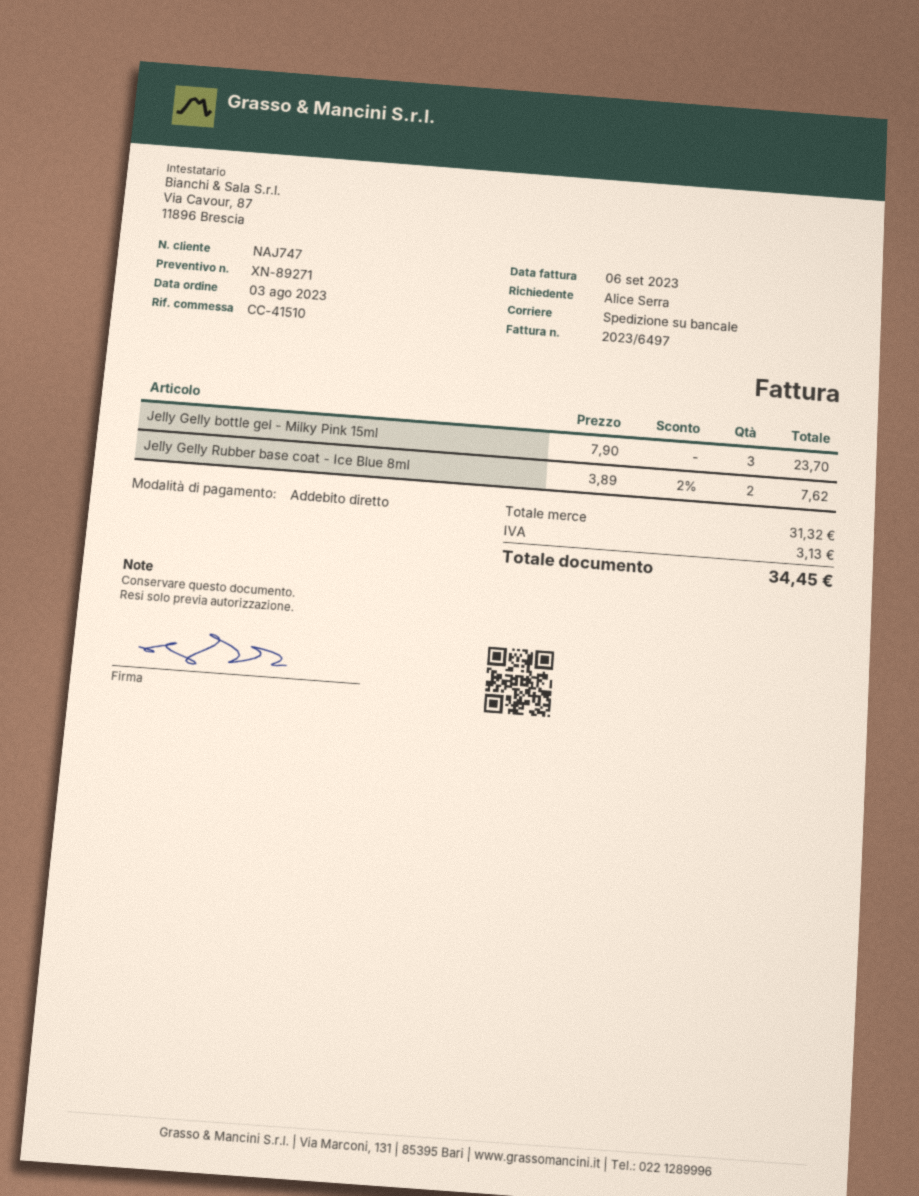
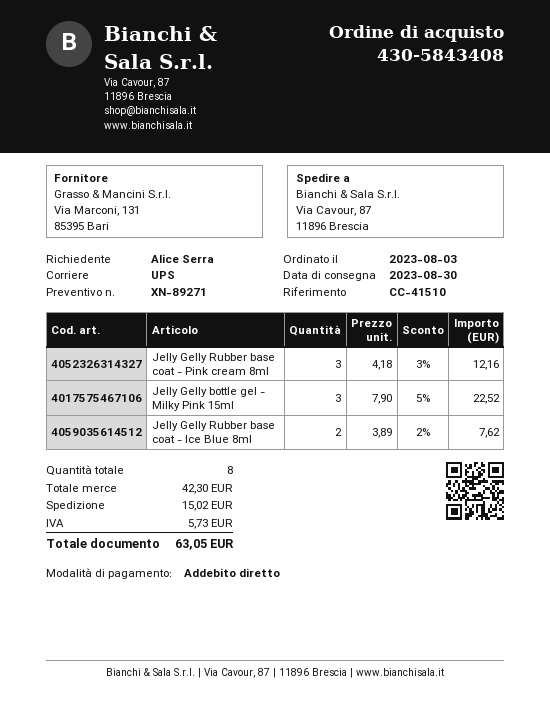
shipping method: pallet freight -> UPS
Jelly Gelly bottle gel - Milky Pink 15ml: 3 x 7.90 = 23.70 -> 3 x 7.90 - 5% = 22.52
Jelly Gelly Rubber base coat - Pink cream 8ml: none -> 3 x 4.18 - 3% = 12.16
subtotal: 31.32 -> 42.30
shipping: none -> 15.02
tax: 3.13 -> 5.73
total: 34.45 -> 63.05

